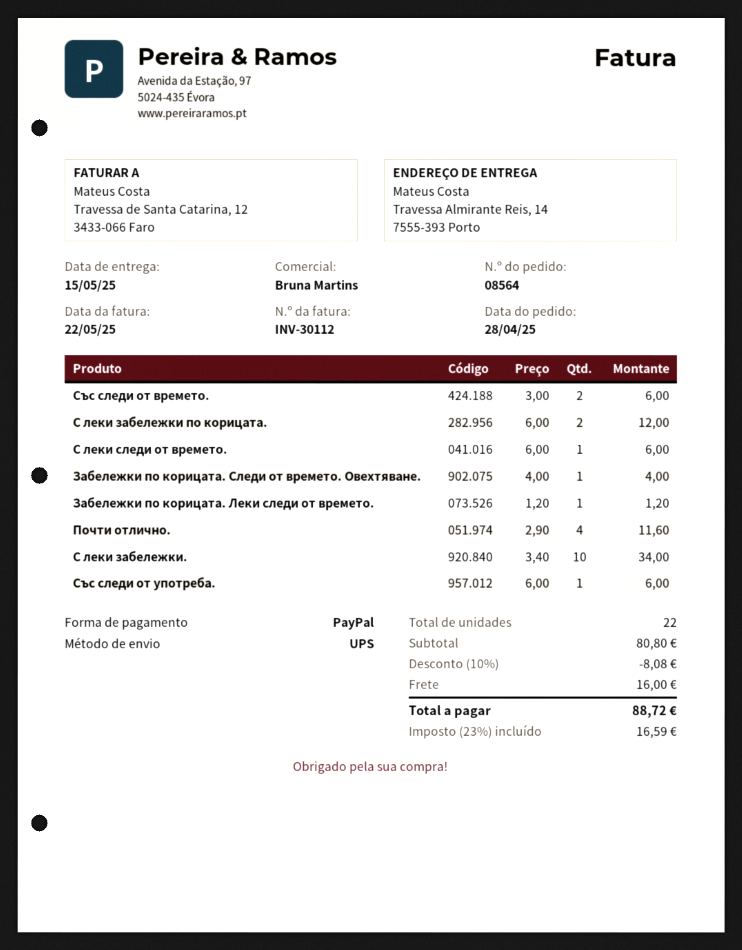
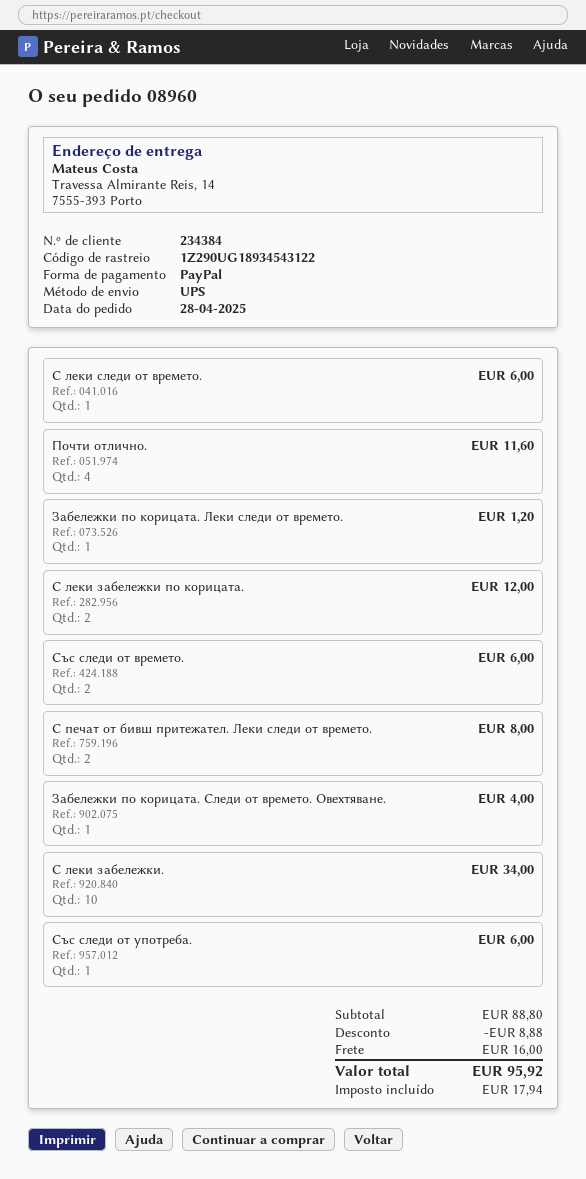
order number: 08564 -> 08960
С печат от бивш притежател. Леки следи от времето.: none -> 2 for 8.00
subtotal: 80.80 -> 88.80
discount: 8.08 -> 8.88
tax: 16.59 -> 17.94
total: 88.72 -> 95.92

